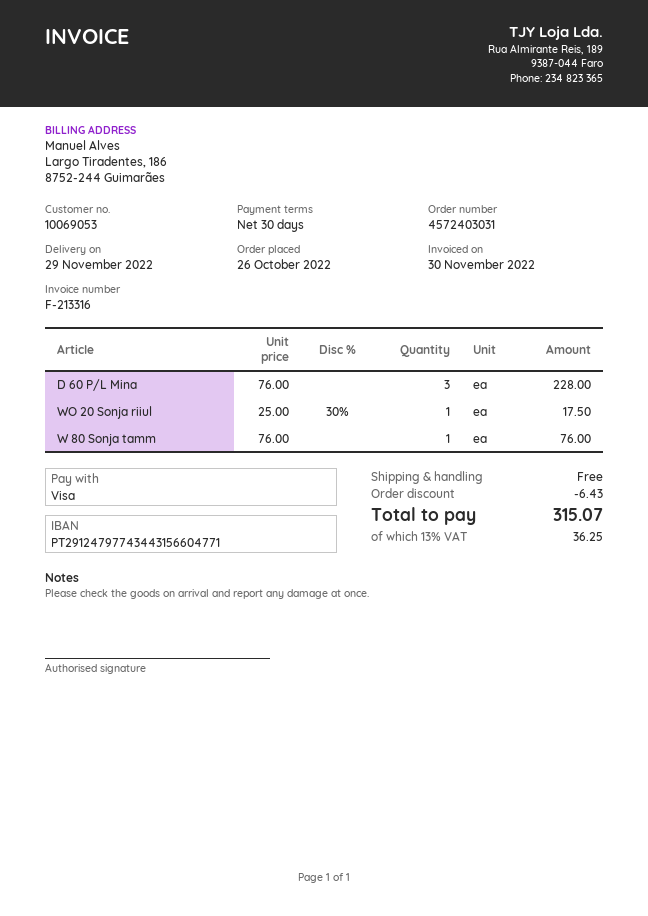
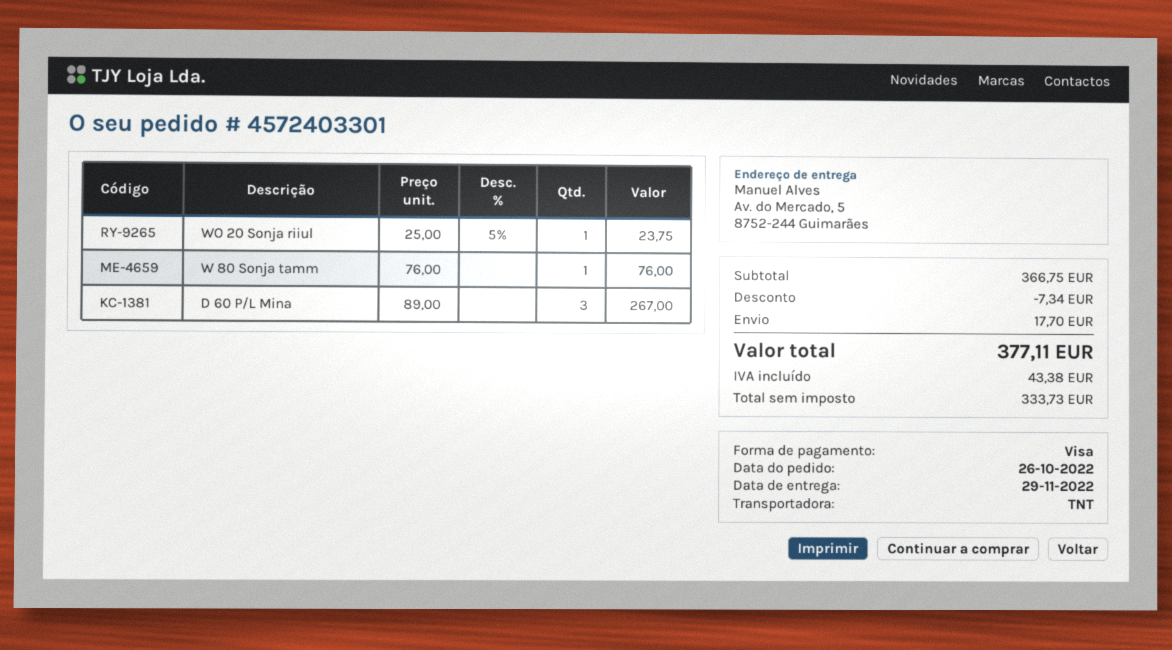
order number: 4572403031 -> 4572403301
D 60 P/L Mina: 3 x 76.00 = 228.00 -> 3 x 89.00 = 267.00
WO 20 Sonja riiul: 1 x 25.00 - 30% = 17.50 -> 1 x 25.00 - 5% = 23.75
discount: 6.43 -> 7.34
shipping: 0.00 -> 17.70
tax: 36.25 -> 43.38
total: 315.07 -> 377.11

